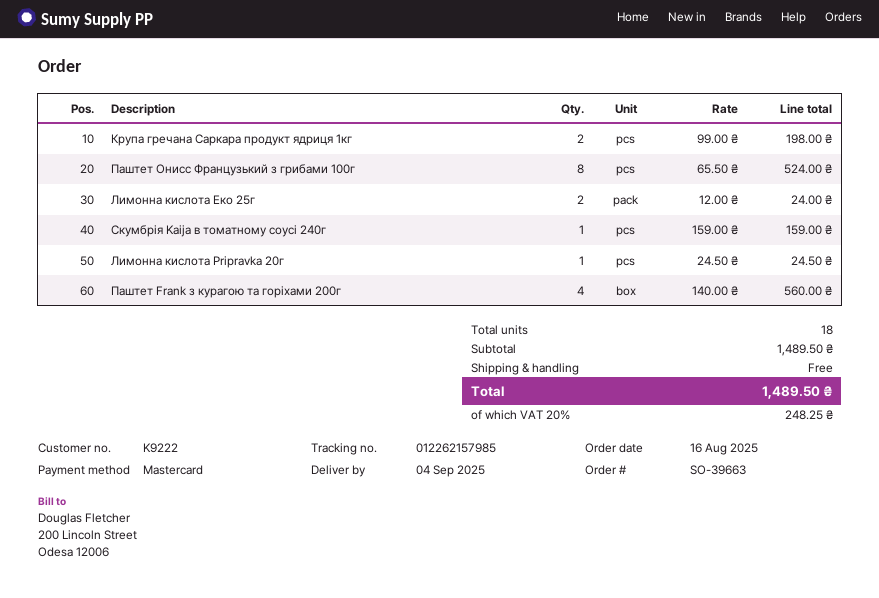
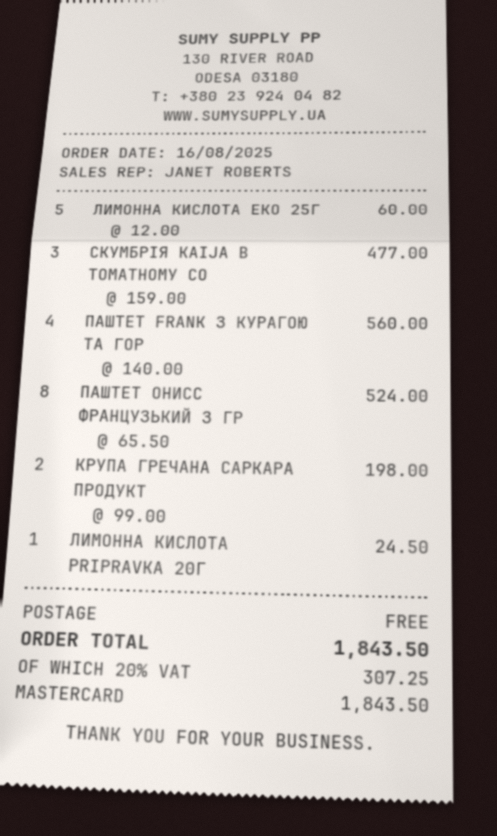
Лимонна кислота Еко 25г: 2 x 12.00 = 24.00 -> 5 x 12.00 = 60.00
Скумбрія Kaija в томатному соусі 240г: 1 x 159.00 = 159.00 -> 3 x 159.00 = 477.00
tax: 20% = 248.25 -> 20% = 307.25
total: 1489.50 -> 1843.50

